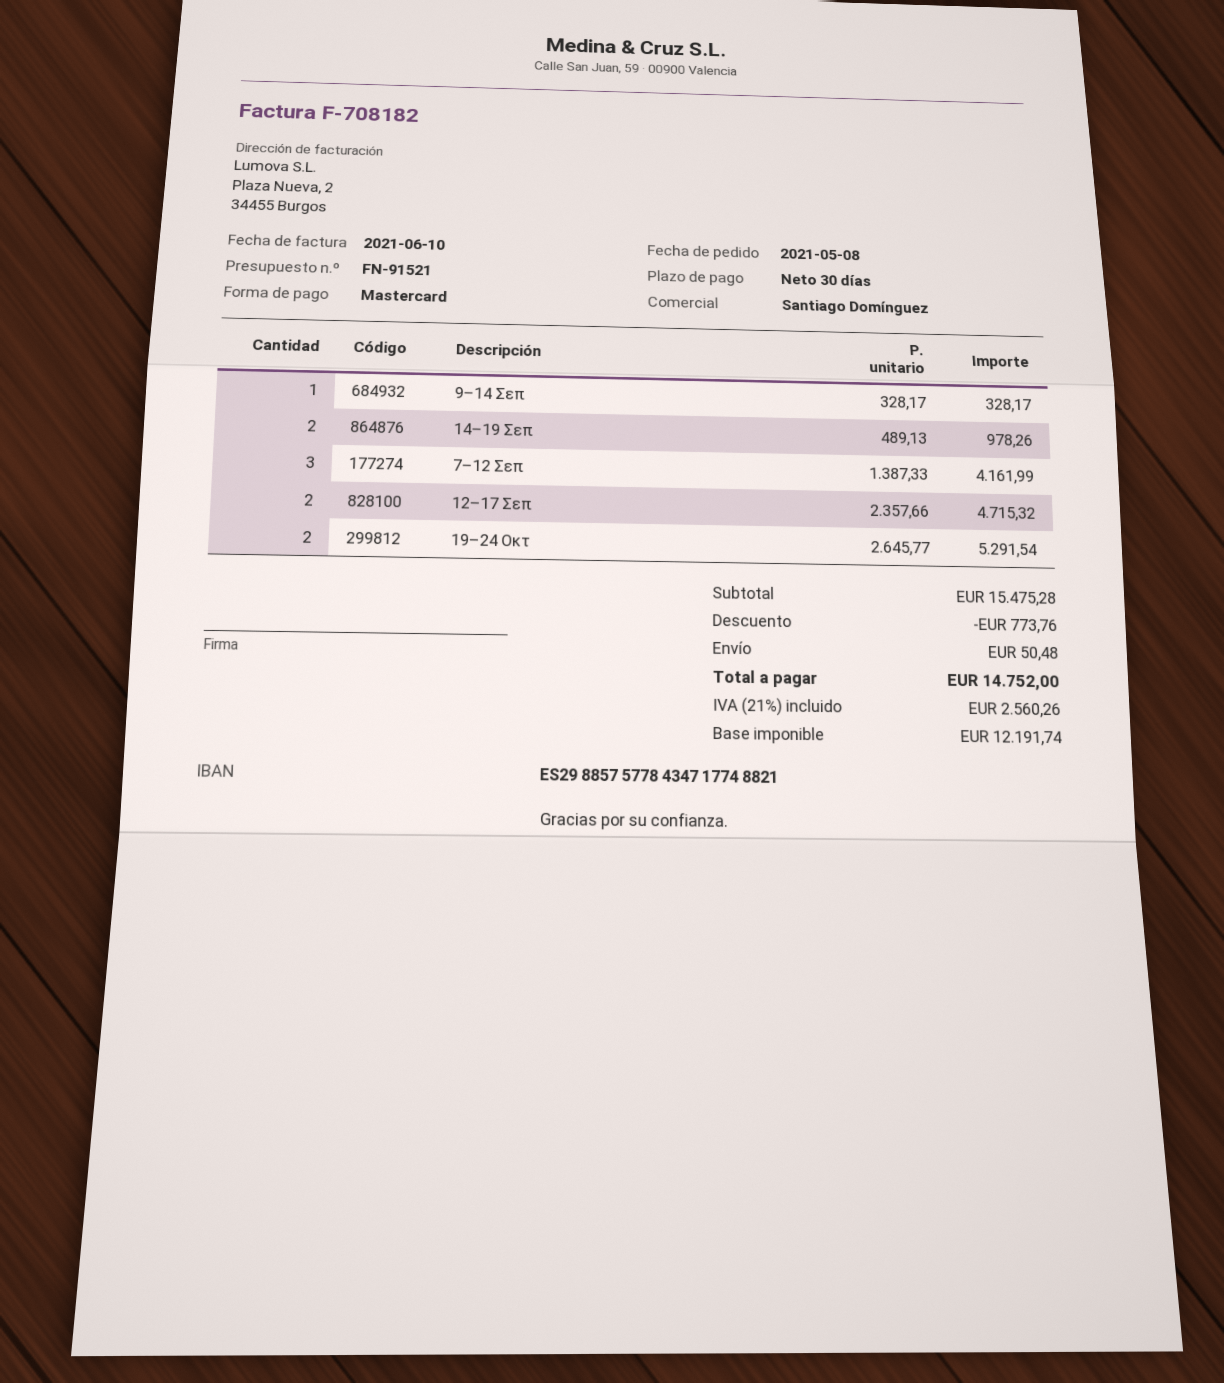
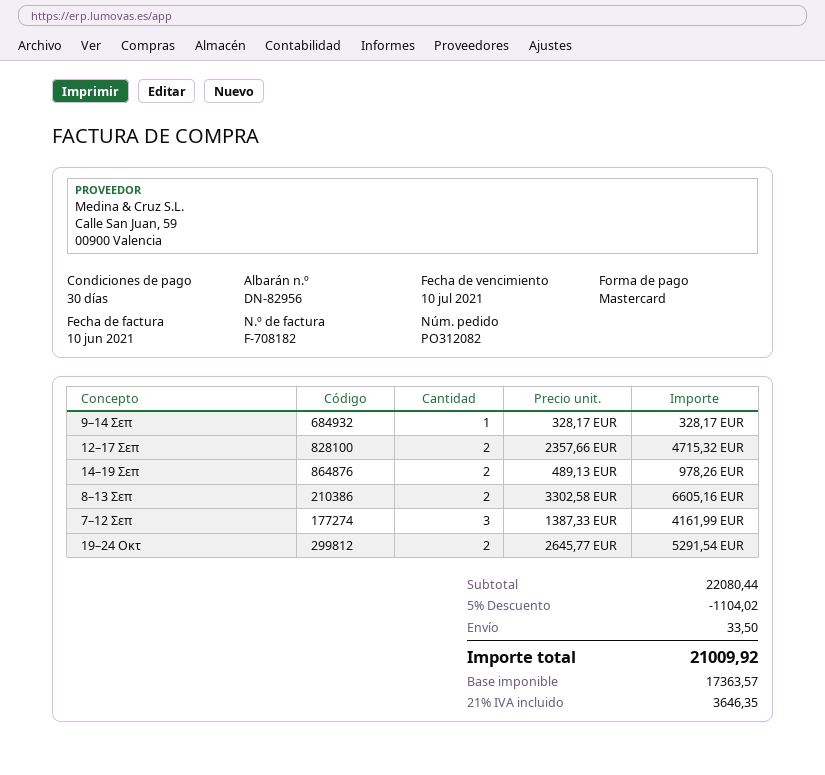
8–13 Σεπ: none -> 2 x 3302.58 = 6605.16
subtotal: 15475.28 -> 22080.44
discount: 773.76 -> 1104.02
shipping: 50.48 -> 33.50
net: 12191.74 -> 17363.57
tax: 21% = 2560.26 -> 21% = 3646.35
total: 14752.00 -> 21009.92

